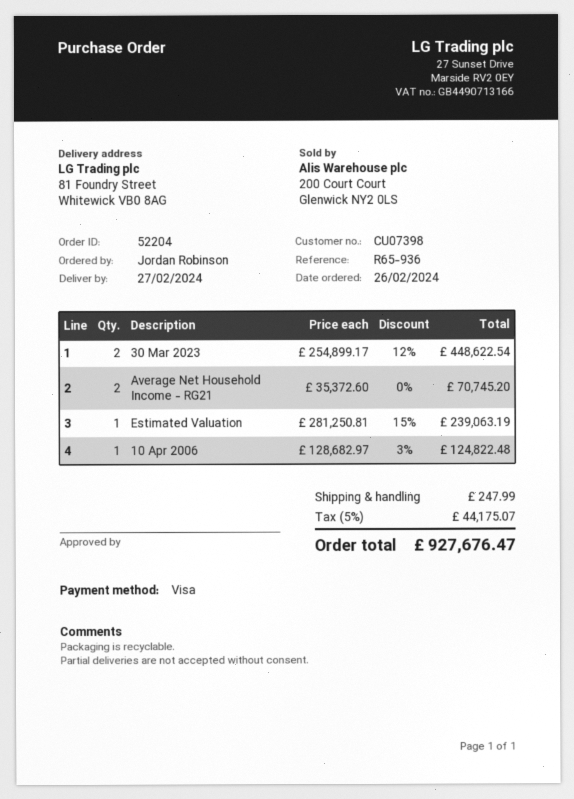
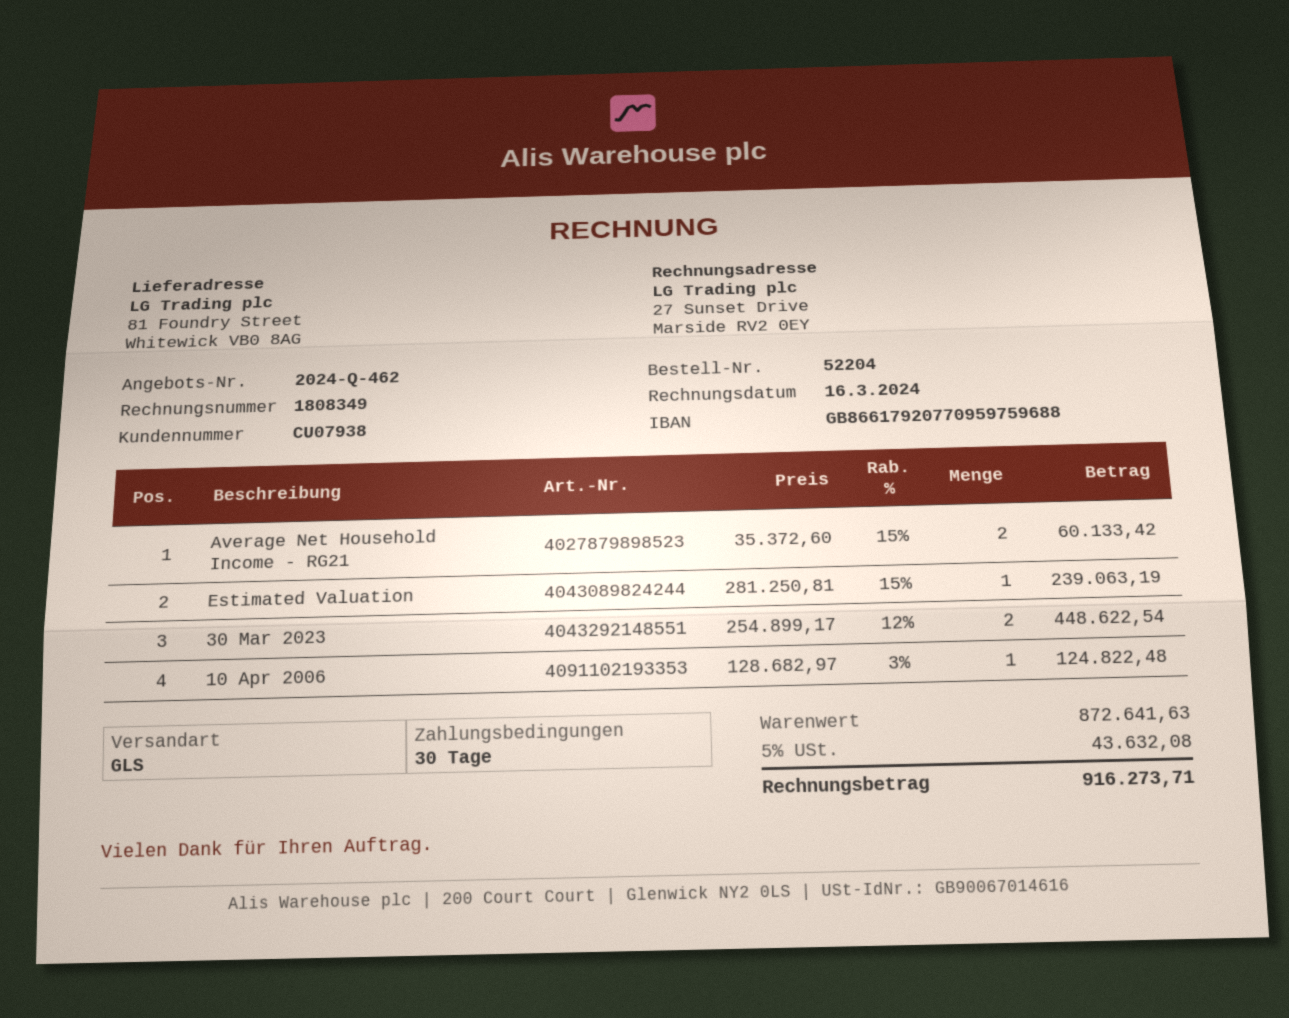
customer number: CU07398 -> CU07938
Average Net Household Income - RG21: 2 x 35372.60 = 70745.20 -> 2 x 35372.60 - 15% = 60133.42
shipping: 247.99 -> none
tax: 5% = 44175.07 -> 5% = 43632.08
total: 927676.47 -> 916273.71

